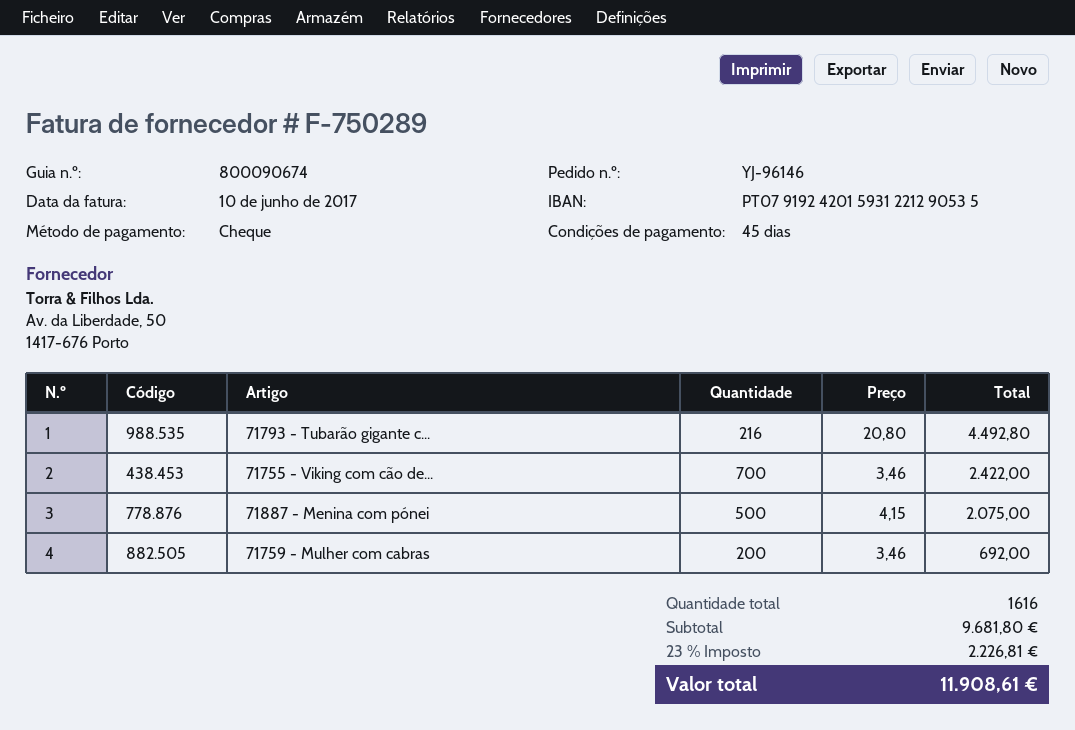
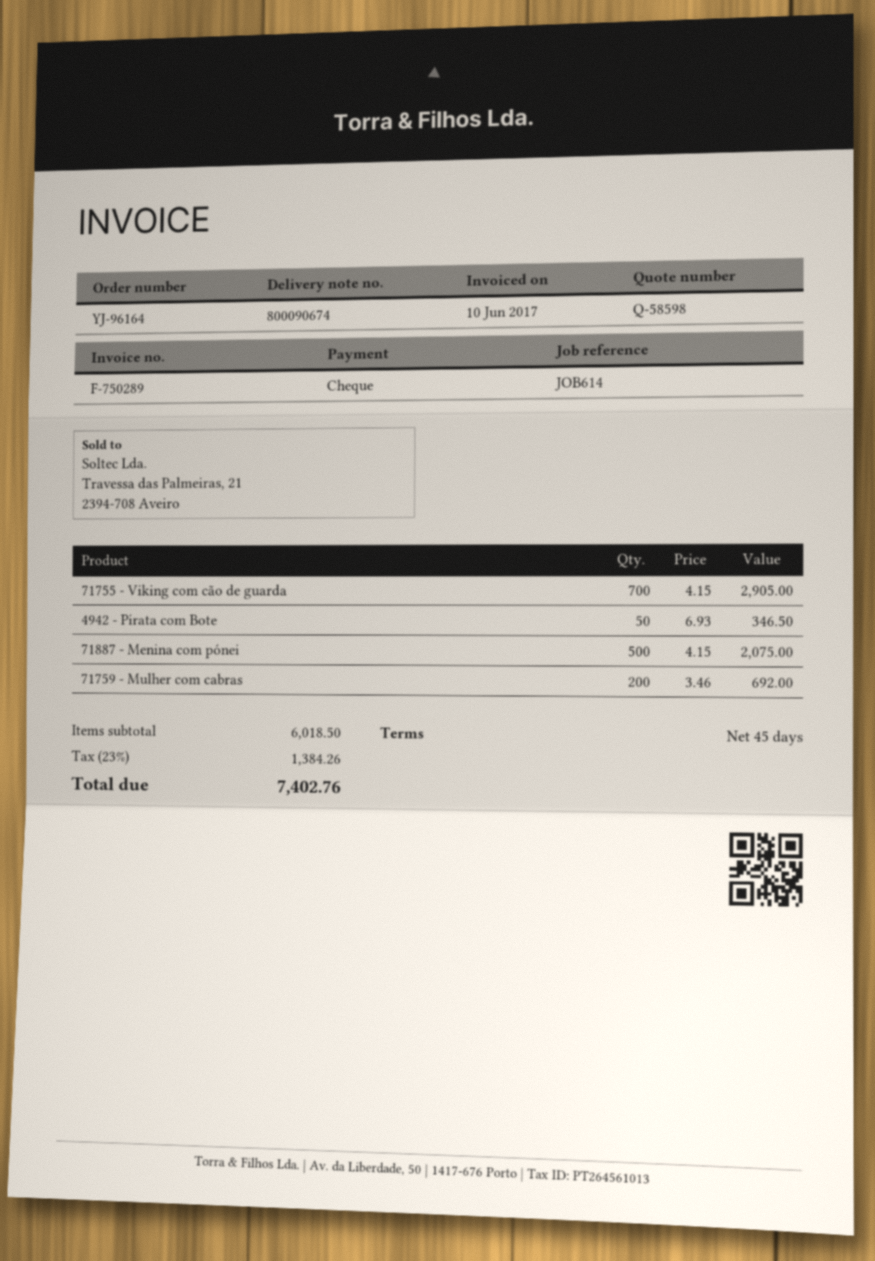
order number: YJ-96146 -> YJ-96164
71793 - Tubarão gigante c...: 216 x 20.80 = 4492.80 -> none
71755 - Viking com cão de...: 700 x 3.46 = 2422.00 -> 700 x 4.15 = 2905.00
4942 - Pirata com Bote: none -> 50 x 6.93 = 346.50
subtotal: 9681.80 -> 6018.50
tax: 23% = 2226.81 -> 23% = 1384.26
total: 11908.61 -> 7402.76

